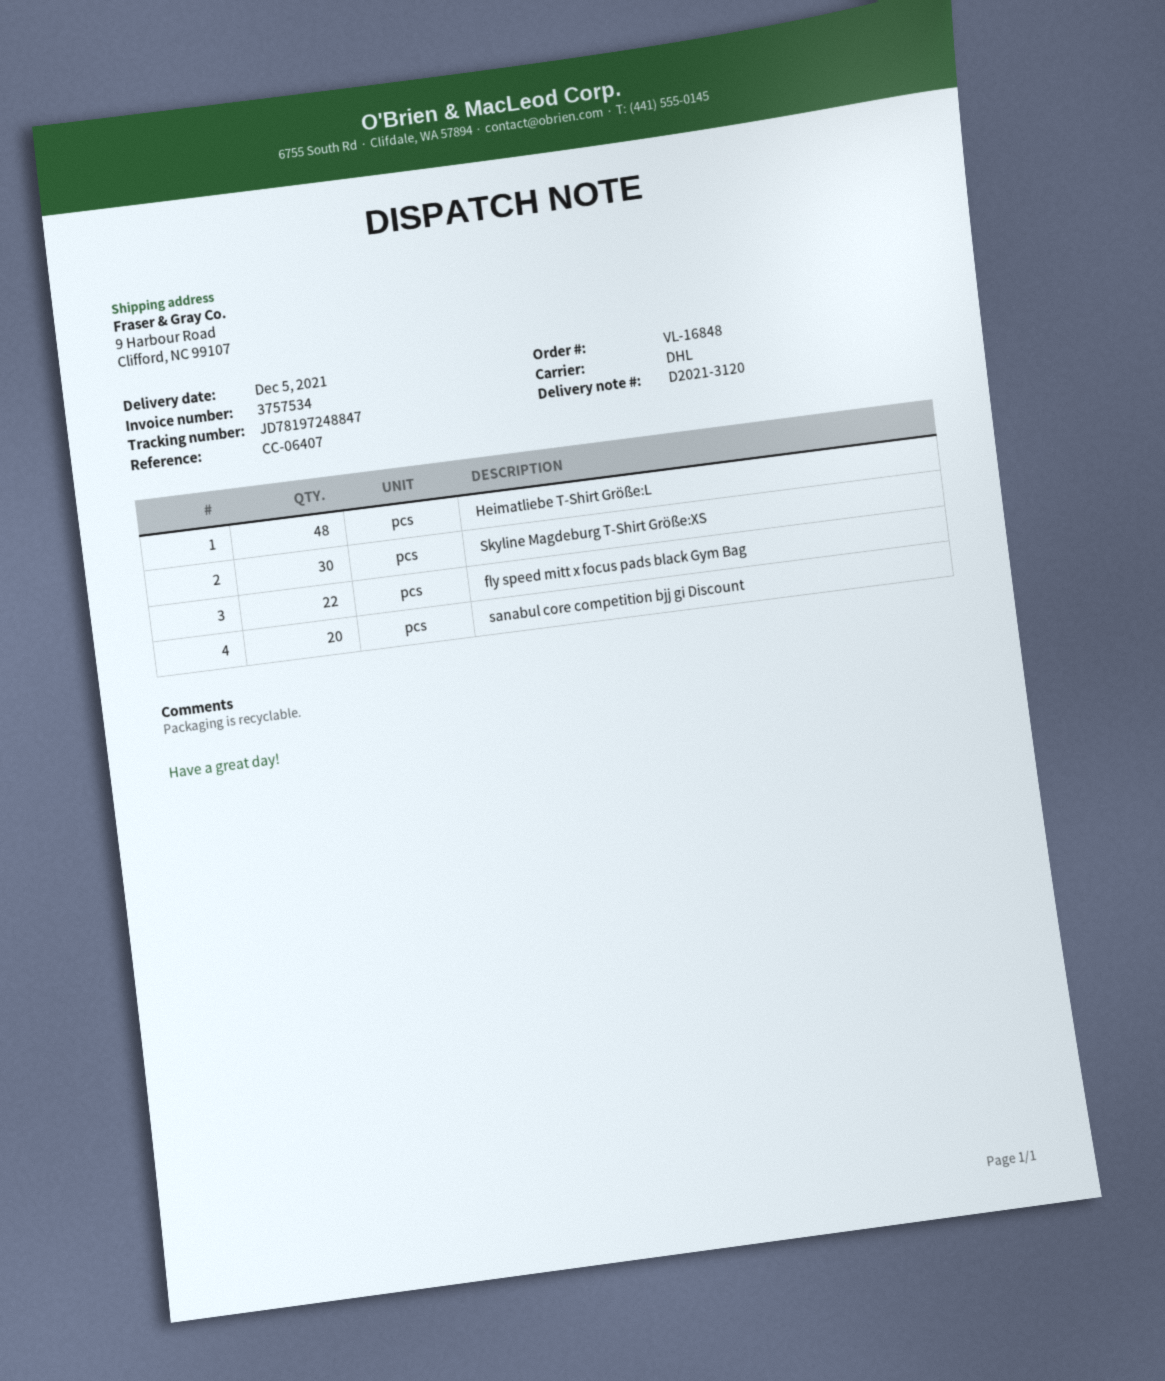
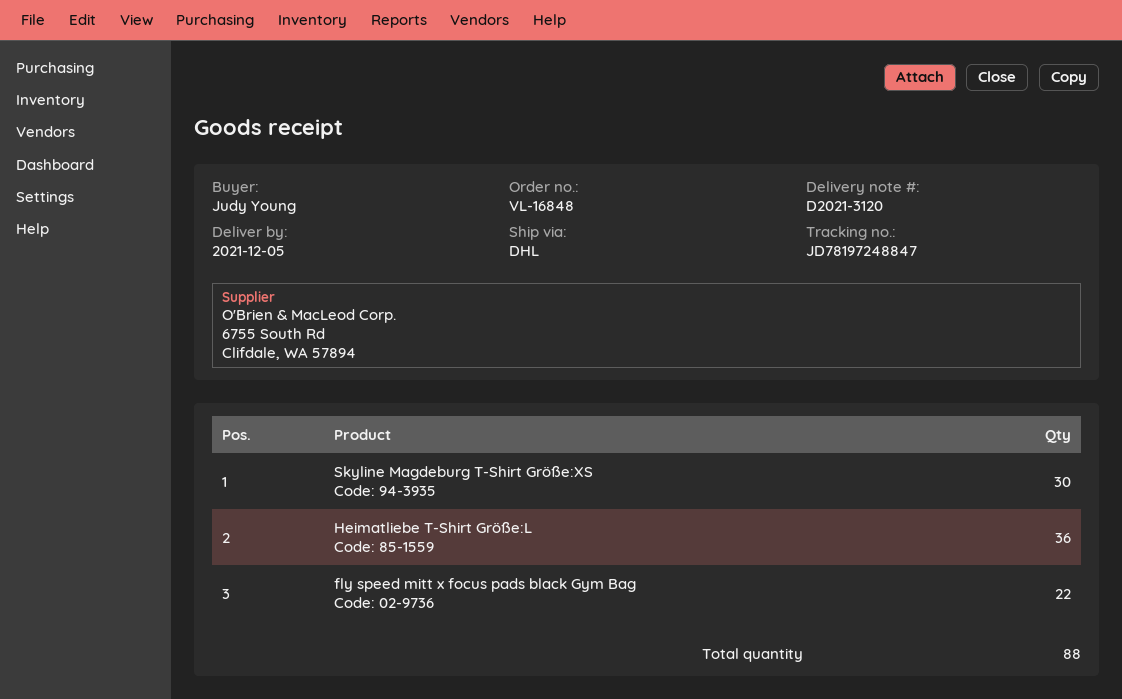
Heimatliebe T-Shirt Größe:L: 48 -> 36
sanabul core competition bjj gi Discount: 20 -> none

